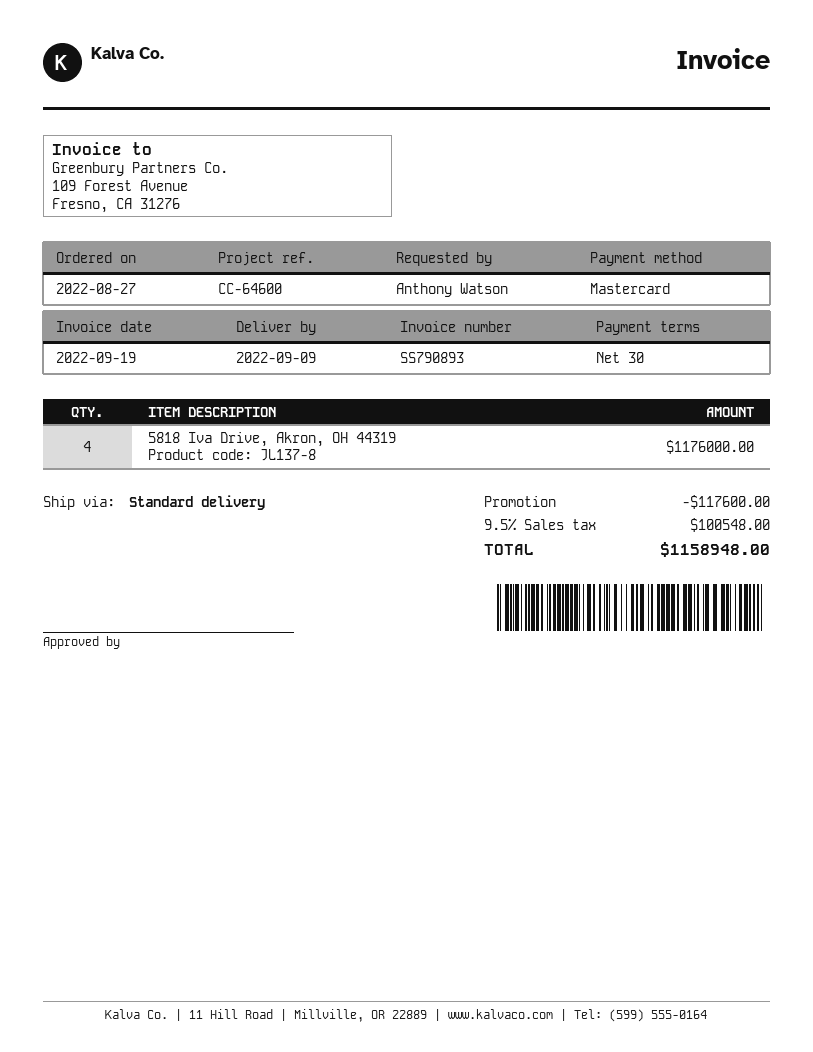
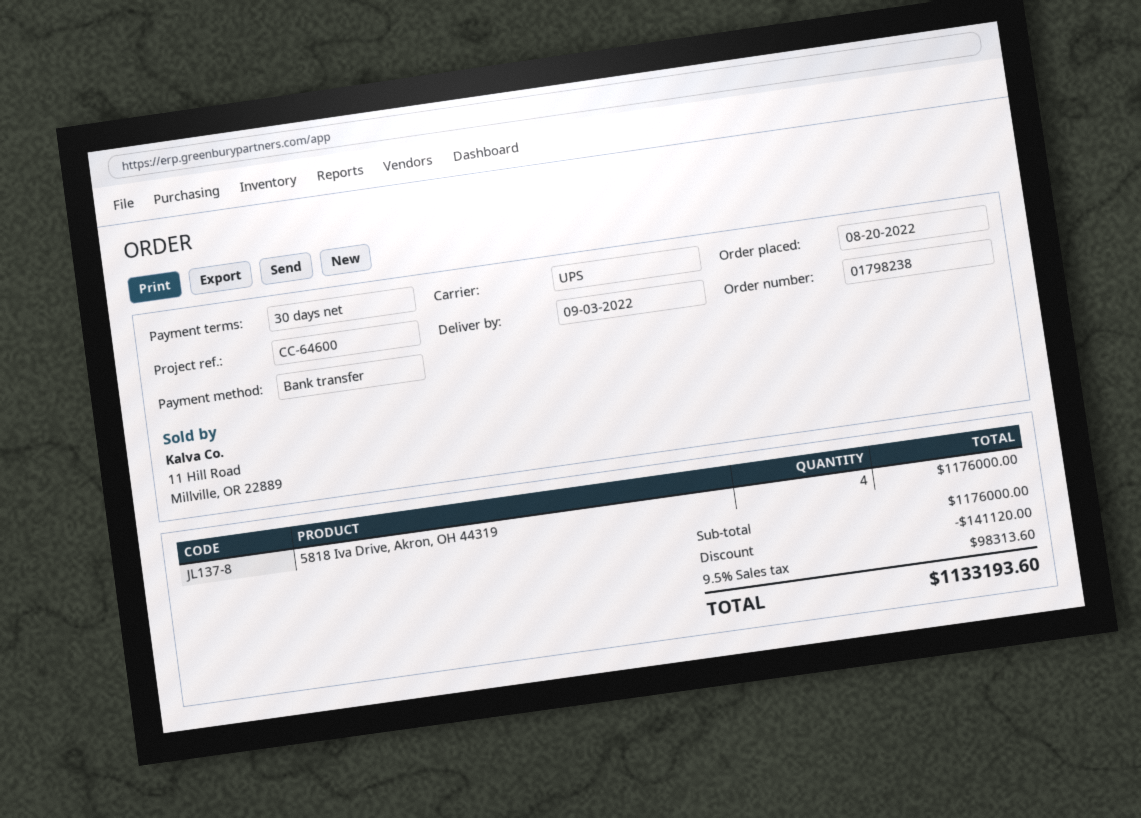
order date: 2022-08-27 -> 2022-08-20
delivery date: 2022-09-09 -> 2022-09-03
payment method: Mastercard -> bank transfer
shipping method: standard -> UPS
discount: 117600.00 -> 141120.00
tax: 9.5% = 100548.00 -> 9.5% = 98313.60
total: 1158948.00 -> 1133193.60

